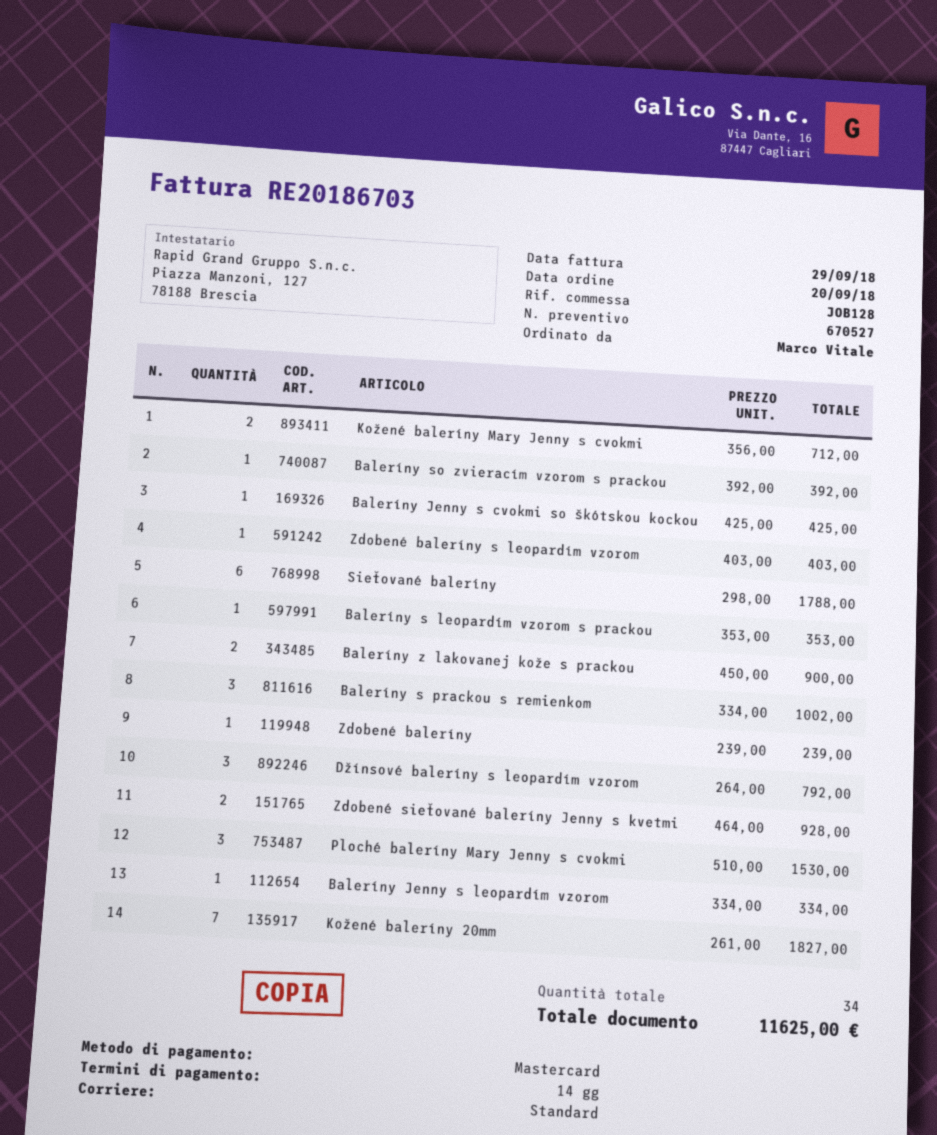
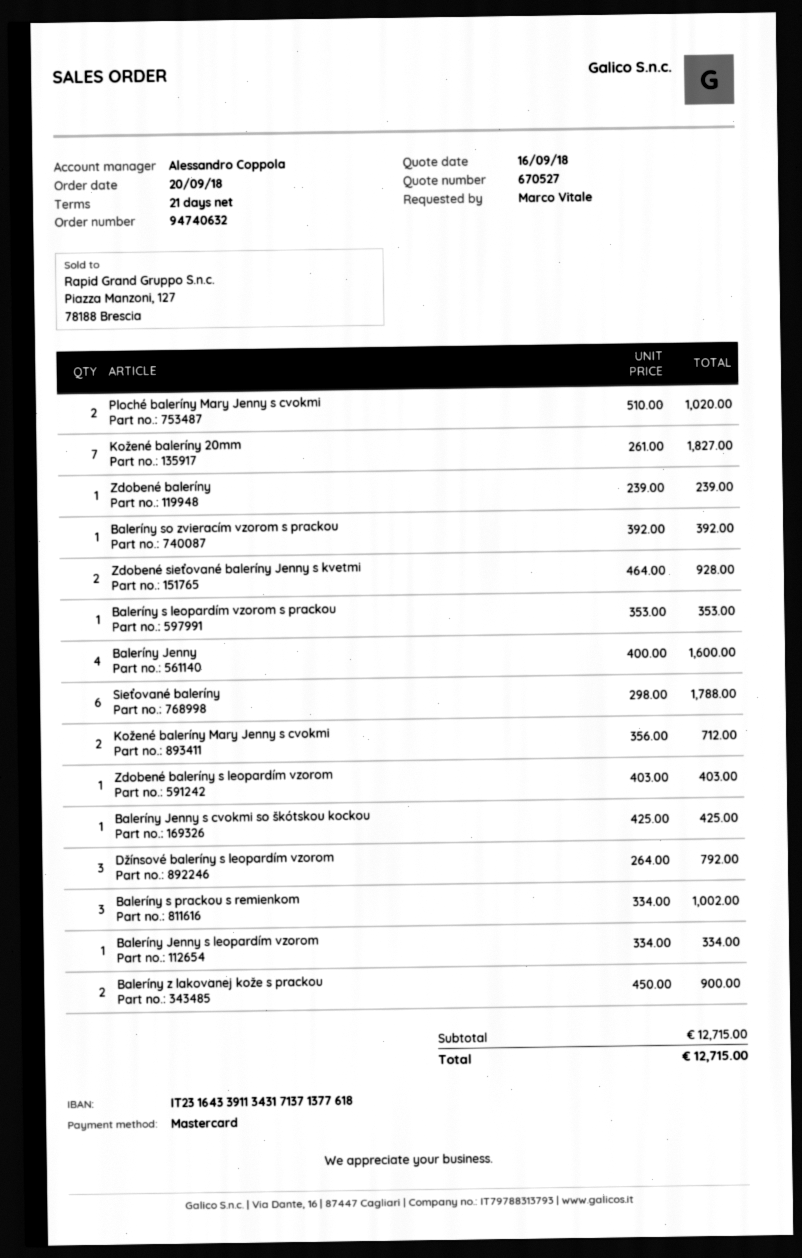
payment terms: 14 days -> 21 days
Ploché baleríny Mary Jenny s cvokmi: 3 x 510.00 = 1530.00 -> 2 x 510.00 = 1020.00
Baleríny Jenny: none -> 4 x 400.00 = 1600.00
total: 11625.00 -> 12715.00

